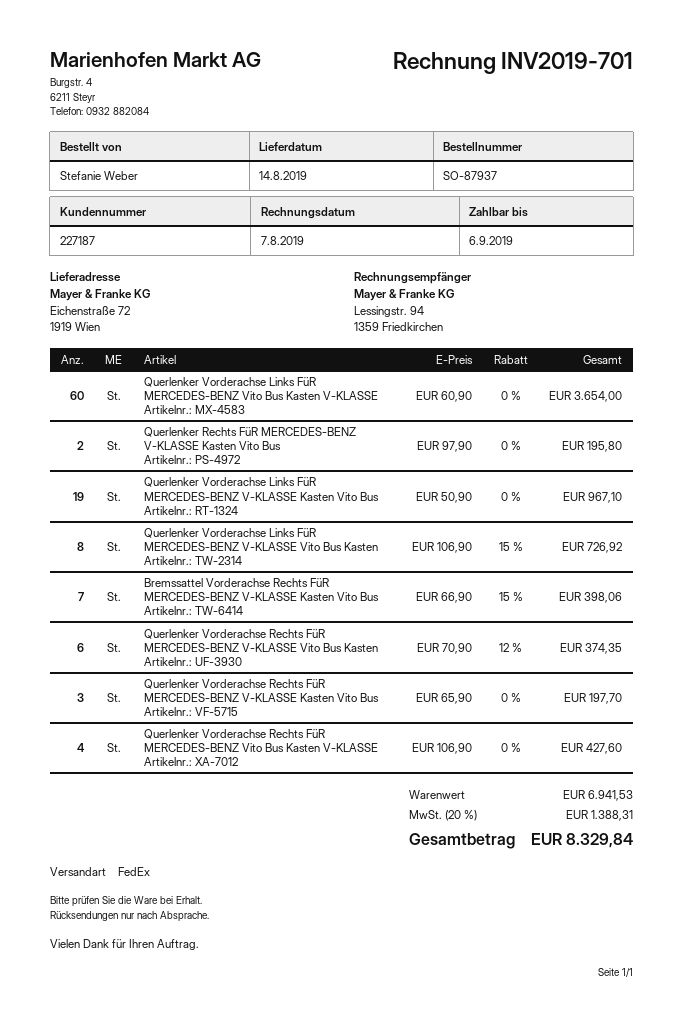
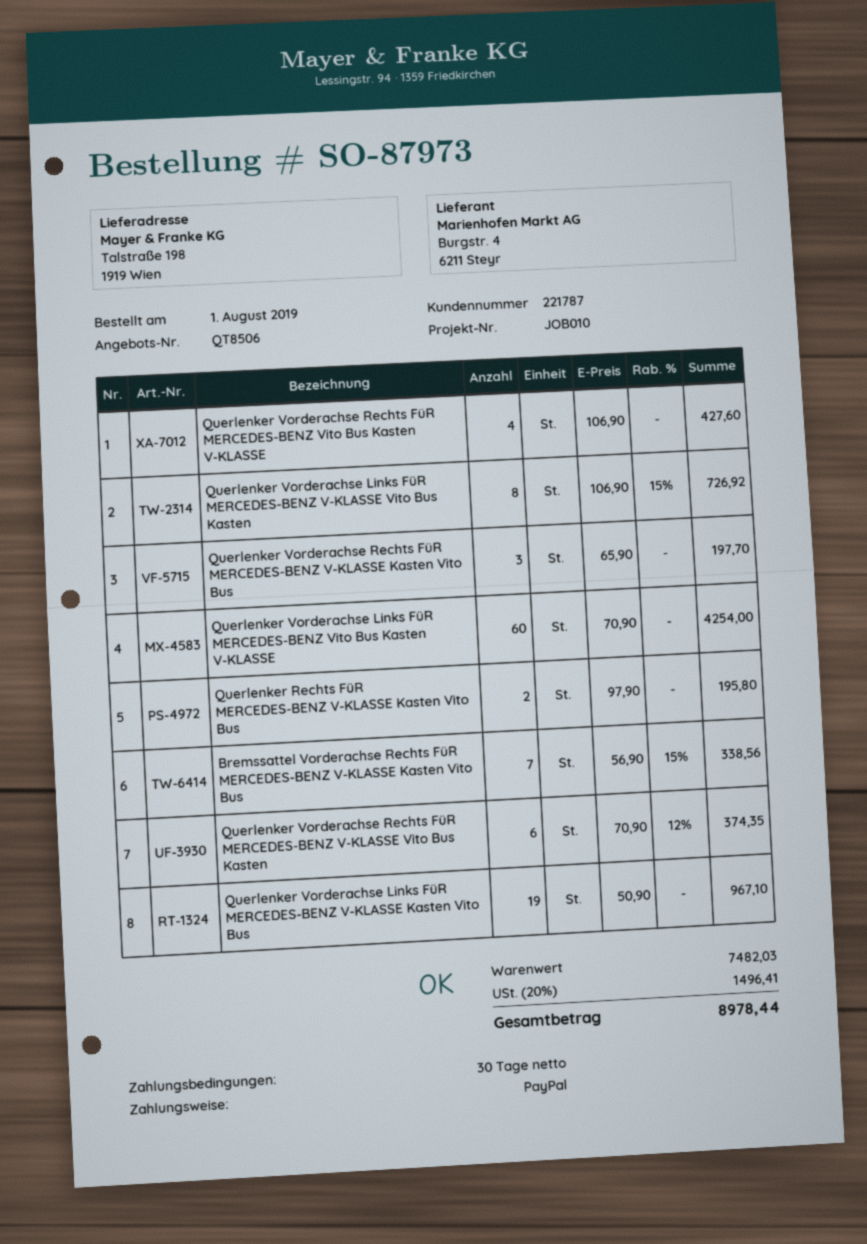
order number: SO-87937 -> SO-87973
customer number: 227187 -> 221787
ship to: Eichenstraße 72, 1919 Wien -> Talstraße 198, 1919 Wien
Querlenker Vorderachse Links FüR MERCEDES-BENZ Vito Bus Kasten V-KLASSE: 60 x 60.90 = 3654.00 -> 60 x 70.90 = 4254.00
Bremssattel Vorderachse Rechts FüR MERCEDES-BENZ V-KLASSE Kasten Vito Bus: 7 x 66.90 - 15% = 398.06 -> 7 x 56.90 - 15% = 338.56
subtotal: 6941.53 -> 7482.03
tax: 20% = 1388.31 -> 20% = 1496.41
total: 8329.84 -> 8978.44

